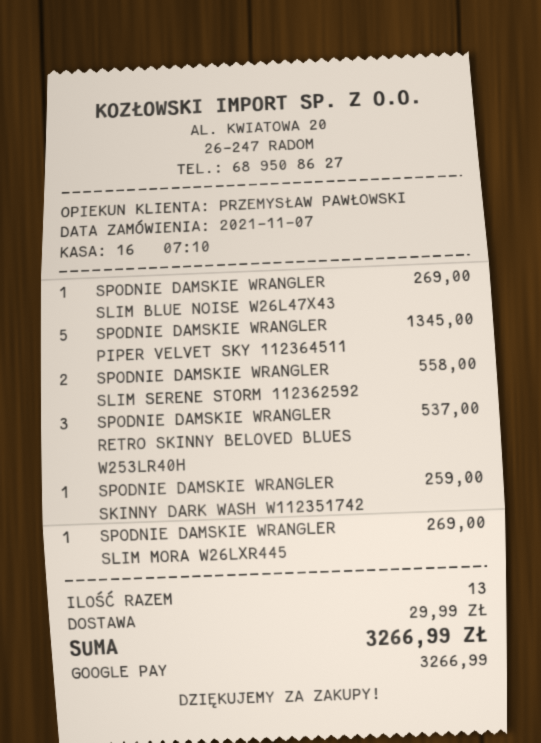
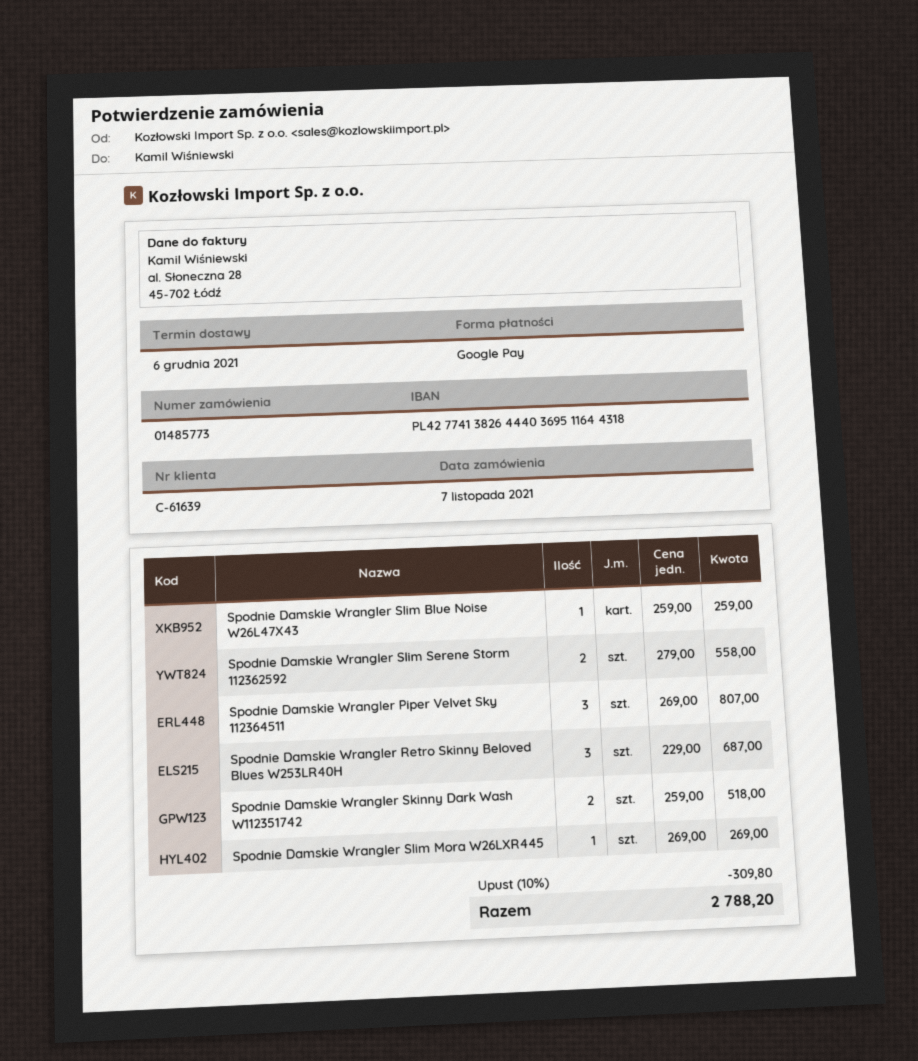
SPODNIE DAMSKIE WRANGLER SLIM BLUE NOISE W26L47X43: 1 for 269.00 -> 1 for 259.00
SPODNIE DAMSKIE WRANGLER PIPER VELVET SKY 112364511: 5 for 1345.00 -> 3 for 807.00
SPODNIE DAMSKIE WRANGLER RETRO SKINNY BELOVED BLUES W253LR40H: 3 for 537.00 -> 3 for 687.00
SPODNIE DAMSKIE WRANGLER SKINNY DARK WASH W112351742: 1 for 259.00 -> 2 for 518.00
discount: none -> 10% = 309.80
shipping: 29.99 -> none
total: 3266.99 -> 2788.20

